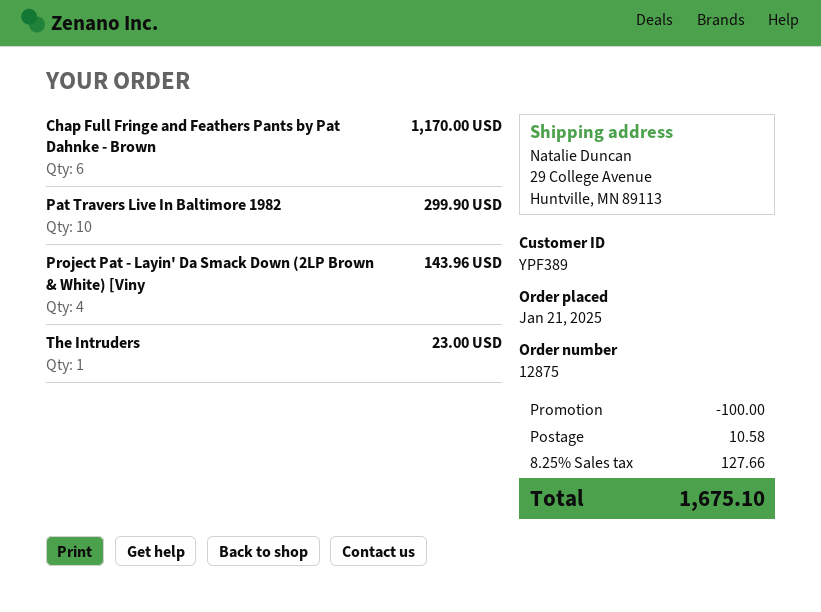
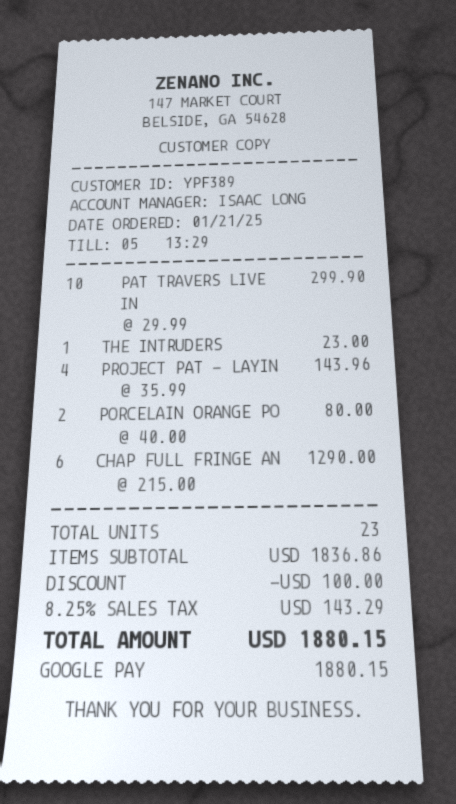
Chap Full Fringe and Feathers Pants by Pat Dahnke - Brown: 6 for 1170.00 -> 6 for 1290.00
PORCELAIN ORANGE PO: none -> 2 for 80.00
shipping: 10.58 -> none
tax: 8.25% = 127.66 -> 8.25% = 143.29
total: 1675.10 -> 1880.15

